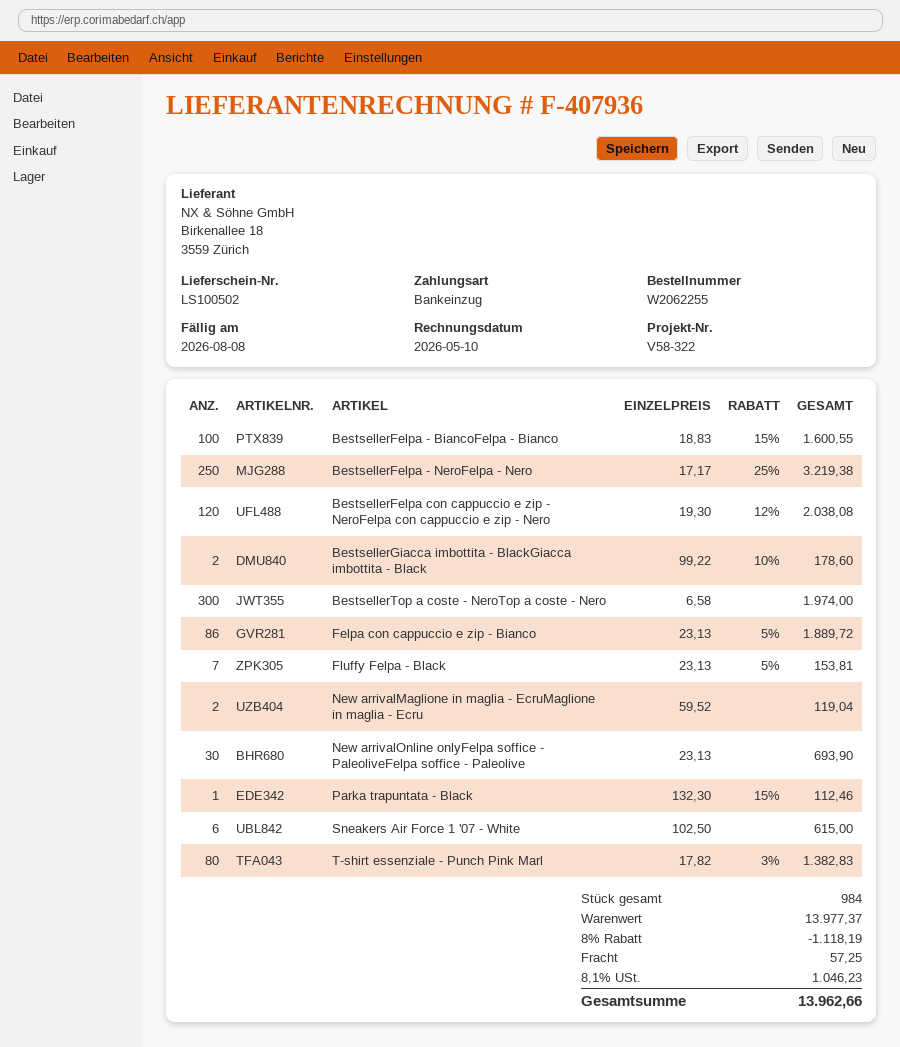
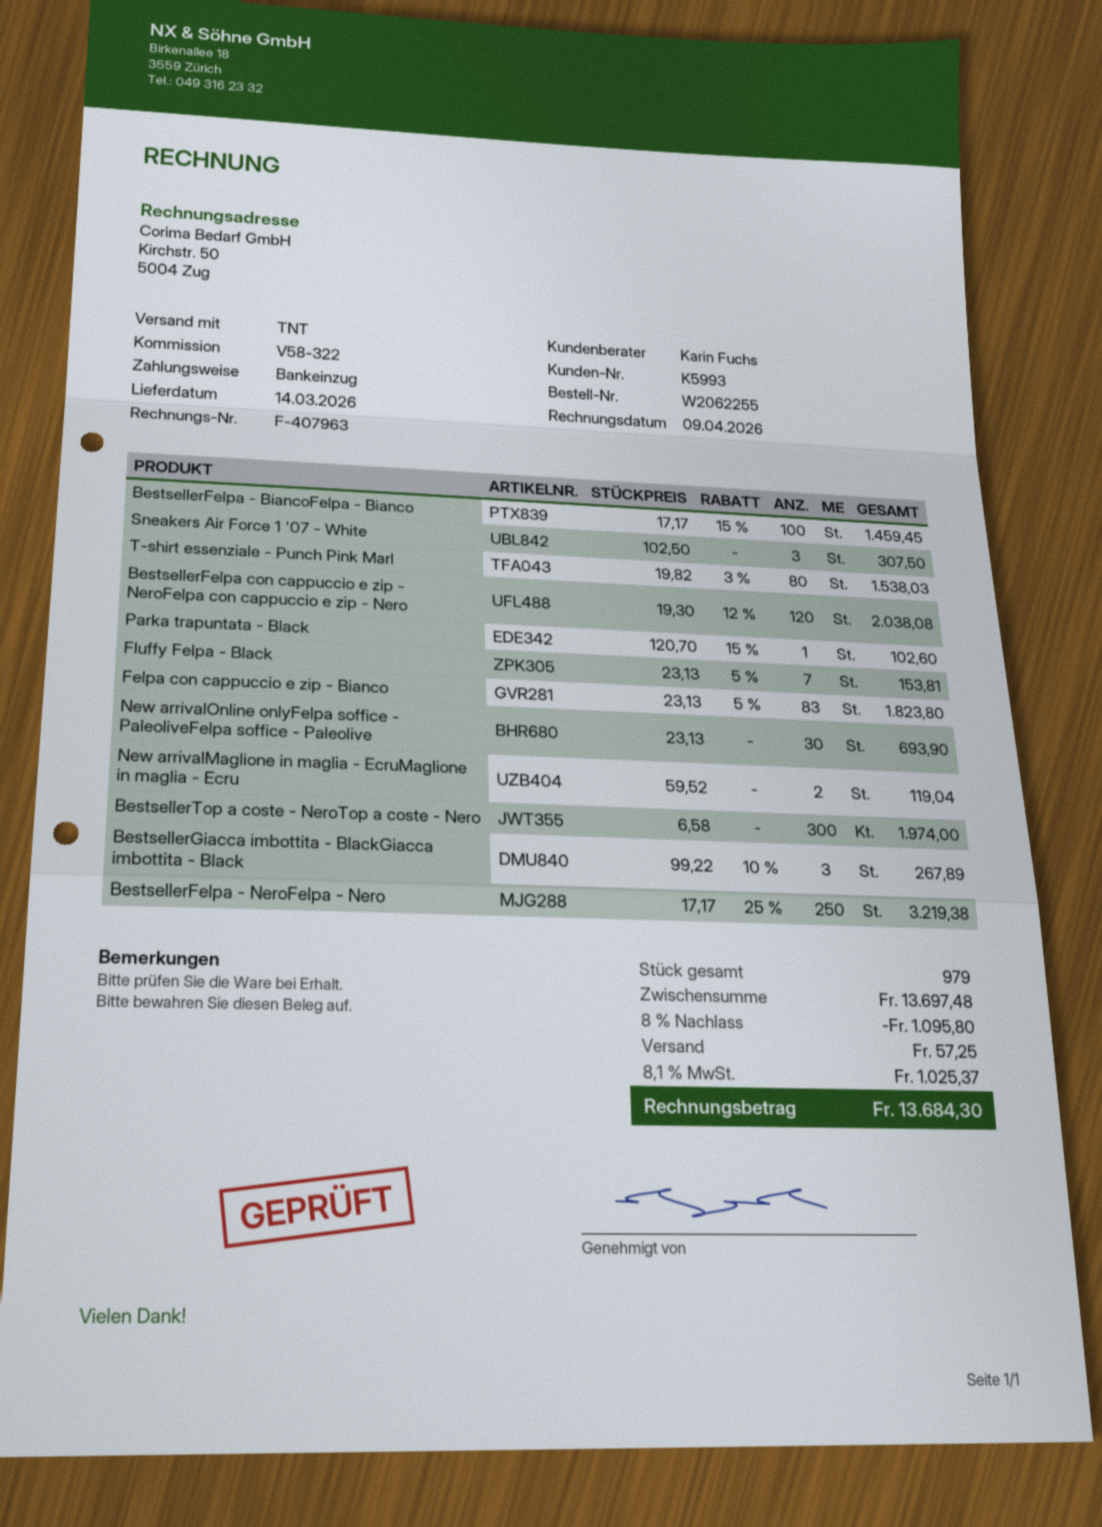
invoice number: F-407936 -> F-407963
invoice date: 2026-05-10 -> 2026-04-09
BestsellerFelpa - BiancoFelpa - Bianco: 100 x 18.83 - 15% = 1600.55 -> 100 x 17.17 - 15% = 1459.45
BestsellerGiacca imbottita - BlackGiacca imbottita - Black: 2 x 99.22 - 10% = 178.60 -> 3 x 99.22 - 10% = 267.89
Felpa con cappuccio e zip - Bianco: 86 x 23.13 - 5% = 1889.72 -> 83 x 23.13 - 5% = 1823.80
Parka trapuntata - Black: 1 x 132.30 - 15% = 112.46 -> 1 x 120.70 - 15% = 102.60
Sneakers Air Force 1 '07 - White: 6 x 102.50 = 615.00 -> 3 x 102.50 = 307.50
T-shirt essenziale - Punch Pink Marl: 80 x 17.82 - 3% = 1382.83 -> 80 x 19.82 - 3% = 1538.03
total quantity: 984 -> 979
subtotal: 13977.37 -> 13697.48
discount: 8% = 1118.19 -> 8% = 1095.80
tax: 8.1% = 1046.23 -> 8.1% = 1025.37
total: 13962.66 -> 13684.30

